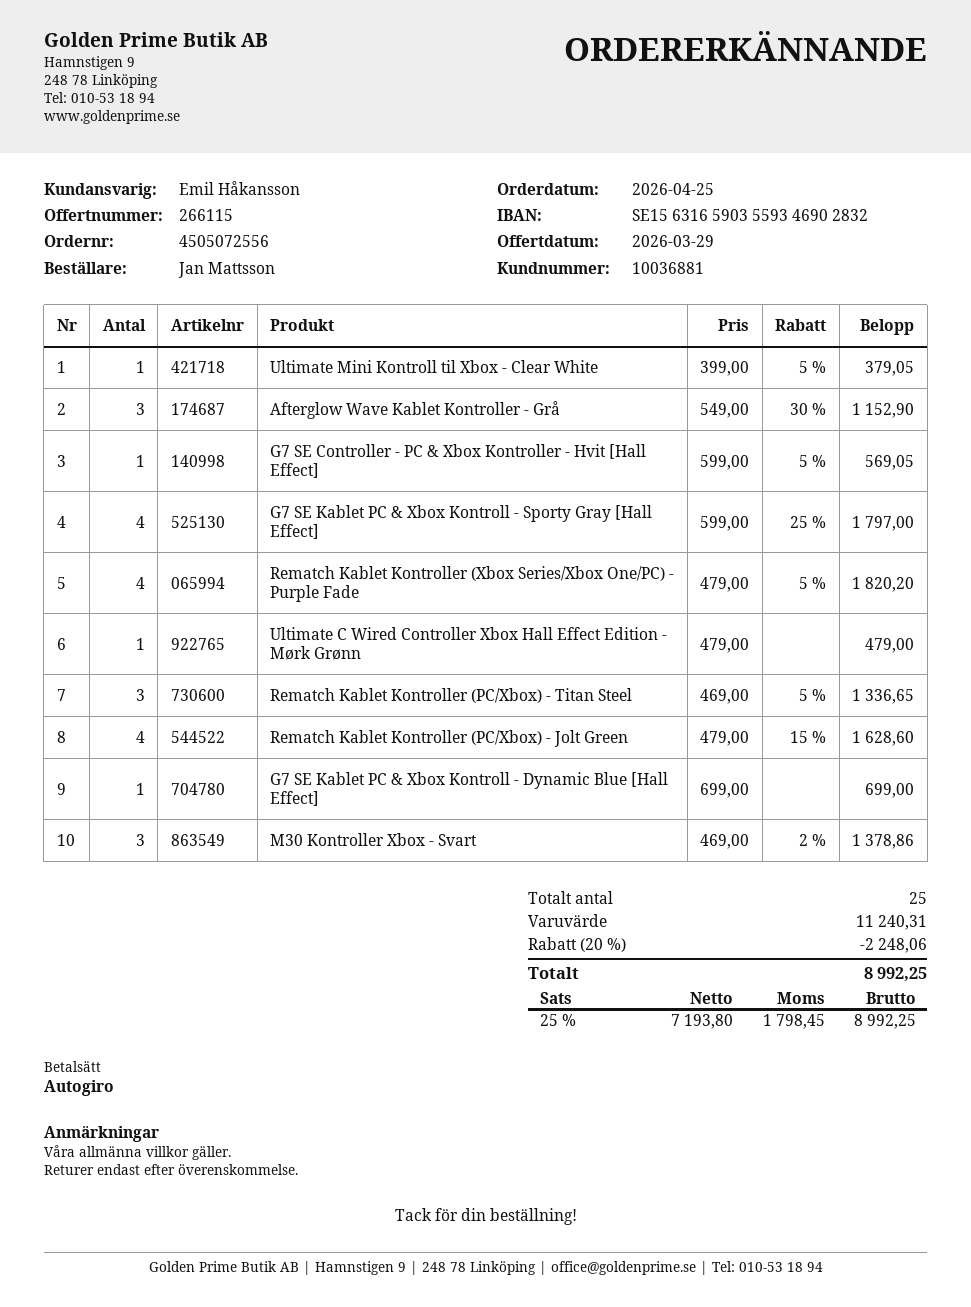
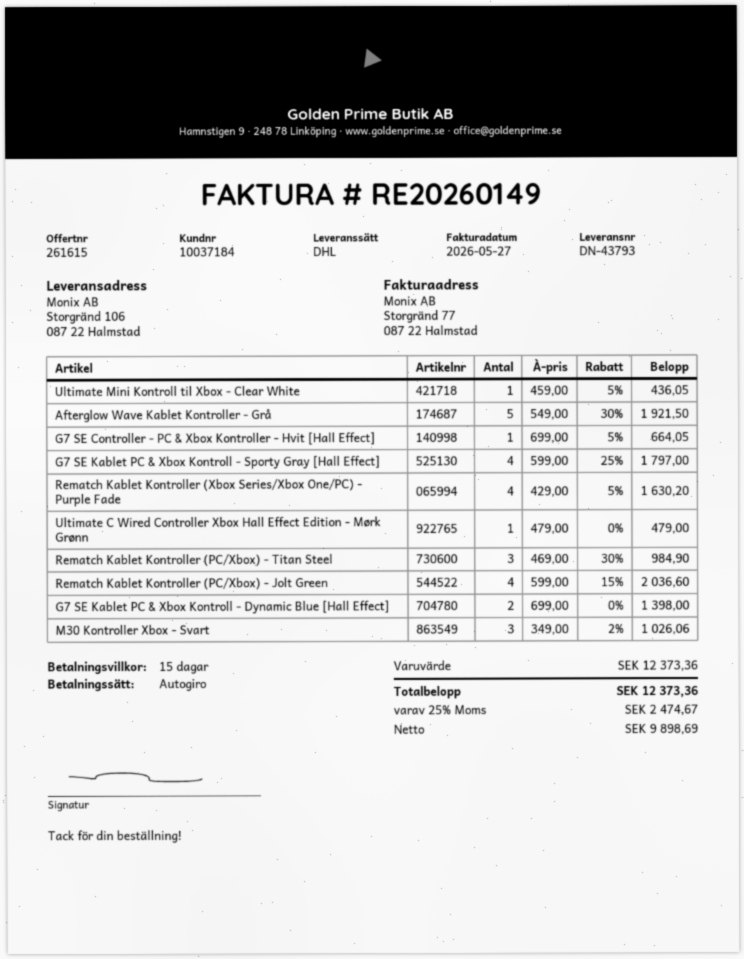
quote number: 266115 -> 261615
customer number: 10036881 -> 10037184
Ultimate Mini Kontroll til Xbox - Clear White: 1 x 399.00 - 5% = 379.05 -> 1 x 459.00 - 5% = 436.05
Afterglow Wave Kablet Kontroller - Grå: 3 x 549.00 - 30% = 1152.90 -> 5 x 549.00 - 30% = 1921.50
G7 SE Controller - PC & Xbox Kontroller - Hvit [Hall Effect]: 1 x 599.00 - 5% = 569.05 -> 1 x 699.00 - 5% = 664.05
Rematch Kablet Kontroller (Xbox Series/Xbox One/PC) - Purple Fade: 4 x 479.00 - 5% = 1820.20 -> 4 x 429.00 - 5% = 1630.20
Rematch Kablet Kontroller (PC/Xbox) - Titan Steel: 3 x 469.00 - 5% = 1336.65 -> 3 x 469.00 - 30% = 984.90
Rematch Kablet Kontroller (PC/Xbox) - Jolt Green: 4 x 479.00 - 15% = 1628.60 -> 4 x 599.00 - 15% = 2036.60
G7 SE Kablet PC & Xbox Kontroll - Dynamic Blue [Hall Effect]: 1 x 699.00 = 699.00 -> 2 x 699.00 = 1398.00
M30 Kontroller Xbox - Svart: 3 x 469.00 - 2% = 1378.86 -> 3 x 349.00 - 2% = 1026.06
subtotal: 11240.31 -> 12373.36
discount: 20% = 2248.06 -> none
net: 7193.80 -> 9898.69
tax: 25% = 1798.45 -> 25% = 2474.67
total: 8992.25 -> 12373.36

